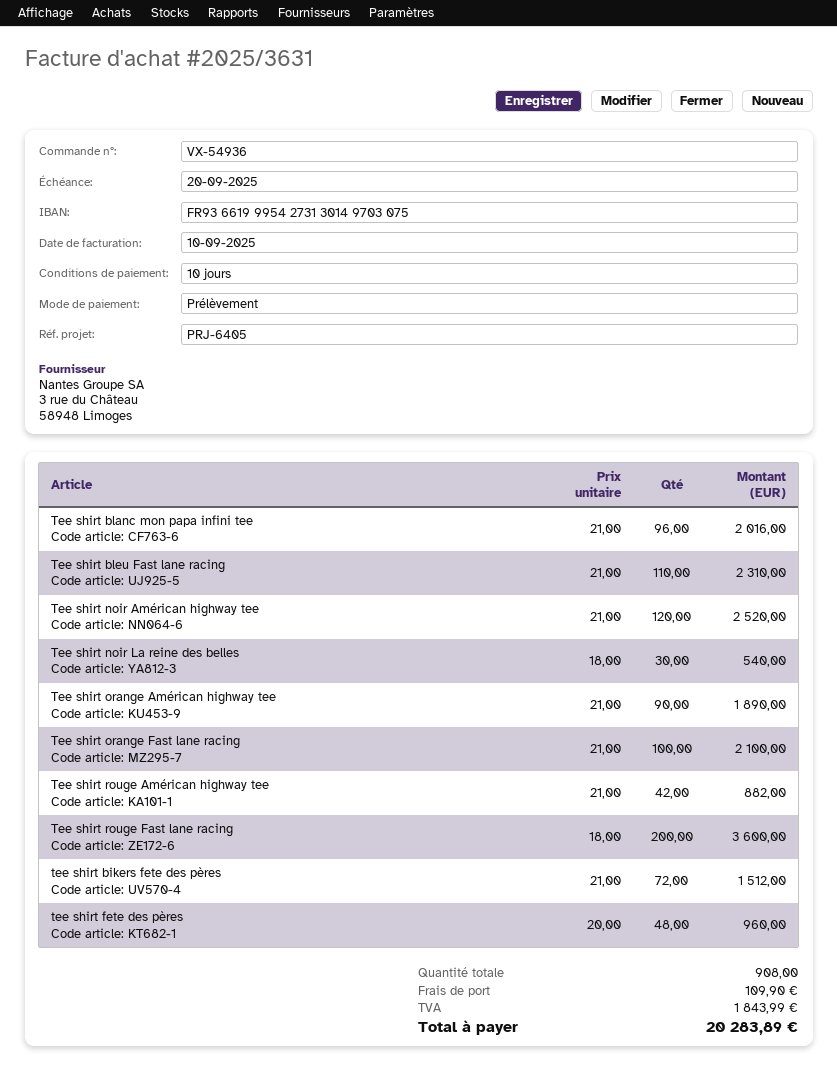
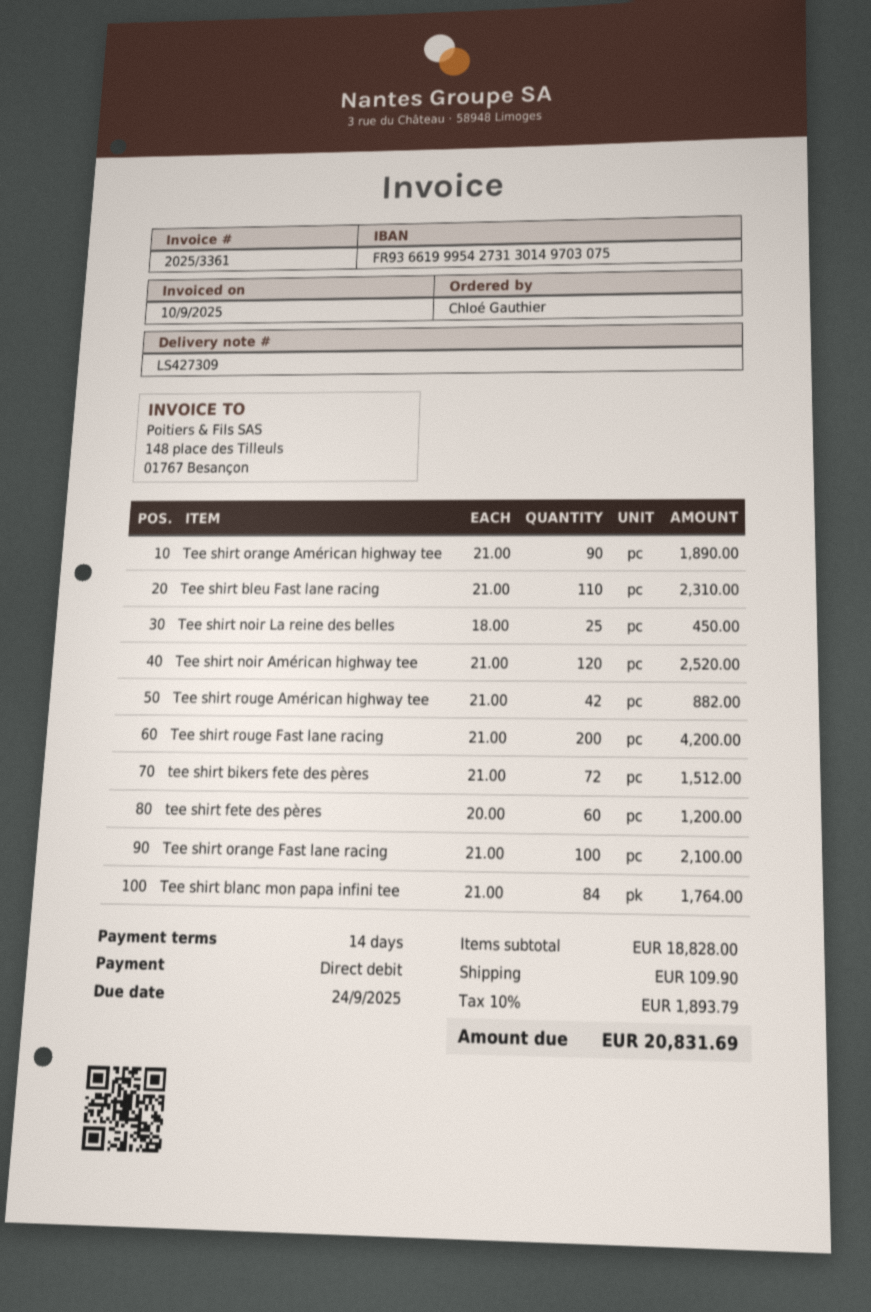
invoice number: 2025/3631 -> 2025/3361
payment terms: 10 days -> 14 days
due date: 2025-09-20 -> 2025-09-24
Tee shirt blanc mon papa infini tee: 96 x 21.00 = 2016.00 -> 84 x 21.00 = 1764.00
Tee shirt noir La reine des belles: 30 x 18.00 = 540.00 -> 25 x 18.00 = 450.00
Tee shirt rouge Fast lane racing: 200 x 18.00 = 3600.00 -> 200 x 21.00 = 4200.00
tee shirt fete des pères: 48 x 20.00 = 960.00 -> 60 x 20.00 = 1200.00
tax: 1843.99 -> 1893.79
total: 20283.89 -> 20831.69

